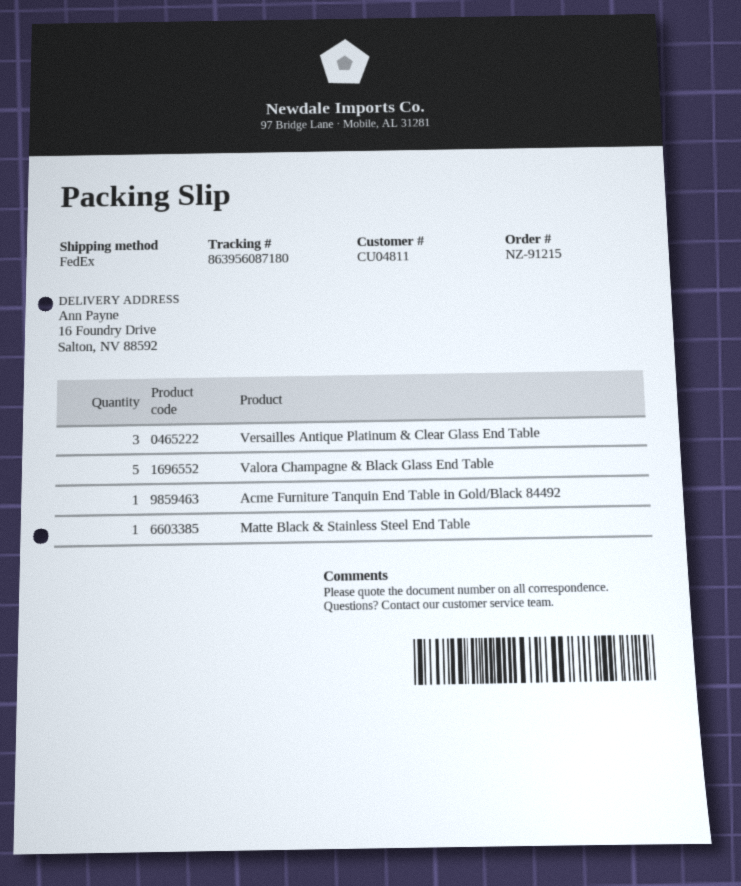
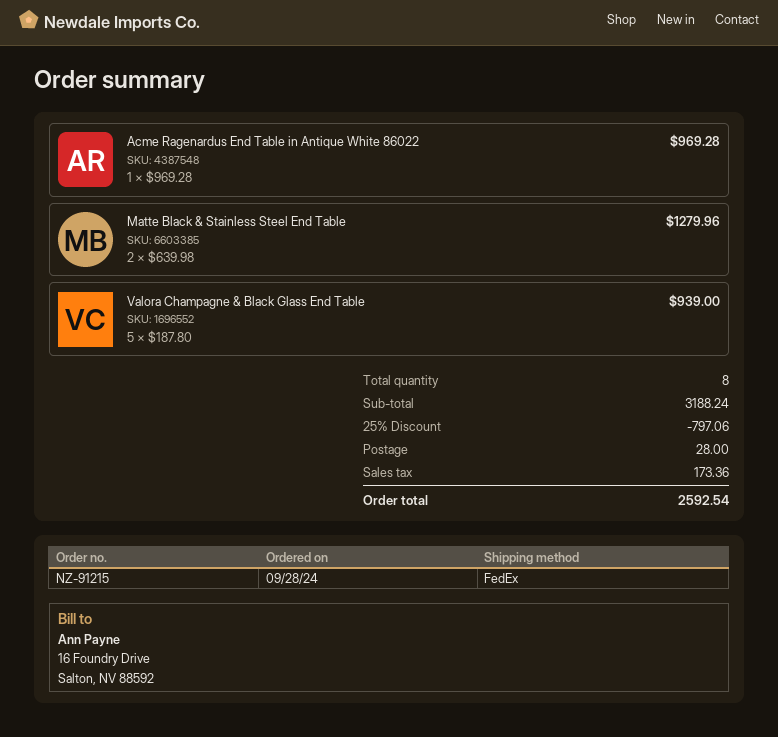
Versailles Antique Platinum & Clear Glass End Table: 3 -> none
Acme Furniture Tanquin End Table in Gold/Black 84492: 1 -> none
Matte Black & Stainless Steel End Table: 1 -> 2
Acme Ragenardus End Table in Antique White 86022: none -> 1

